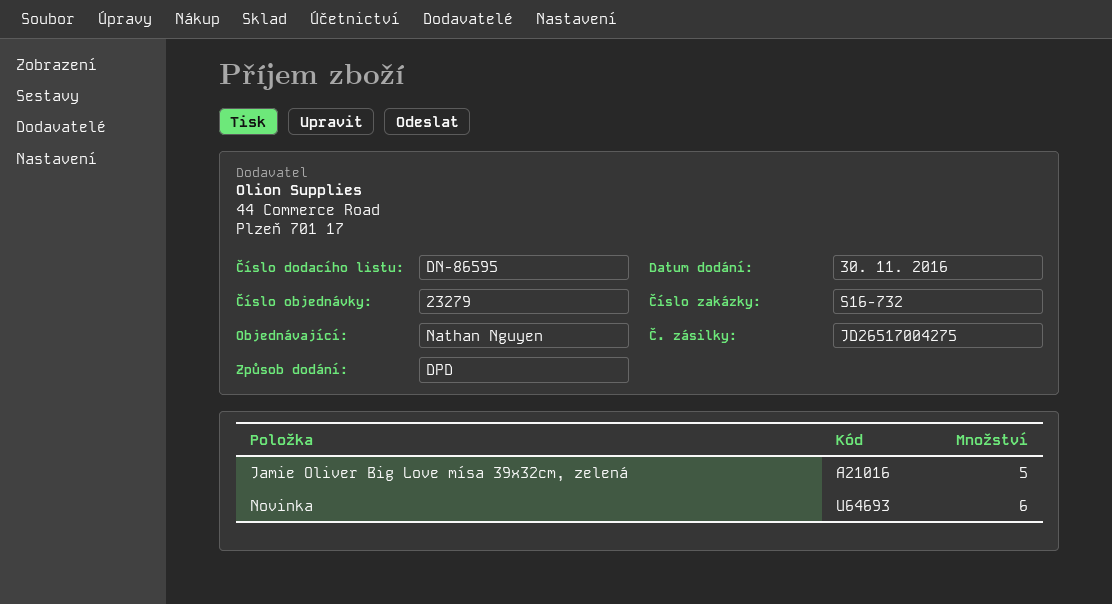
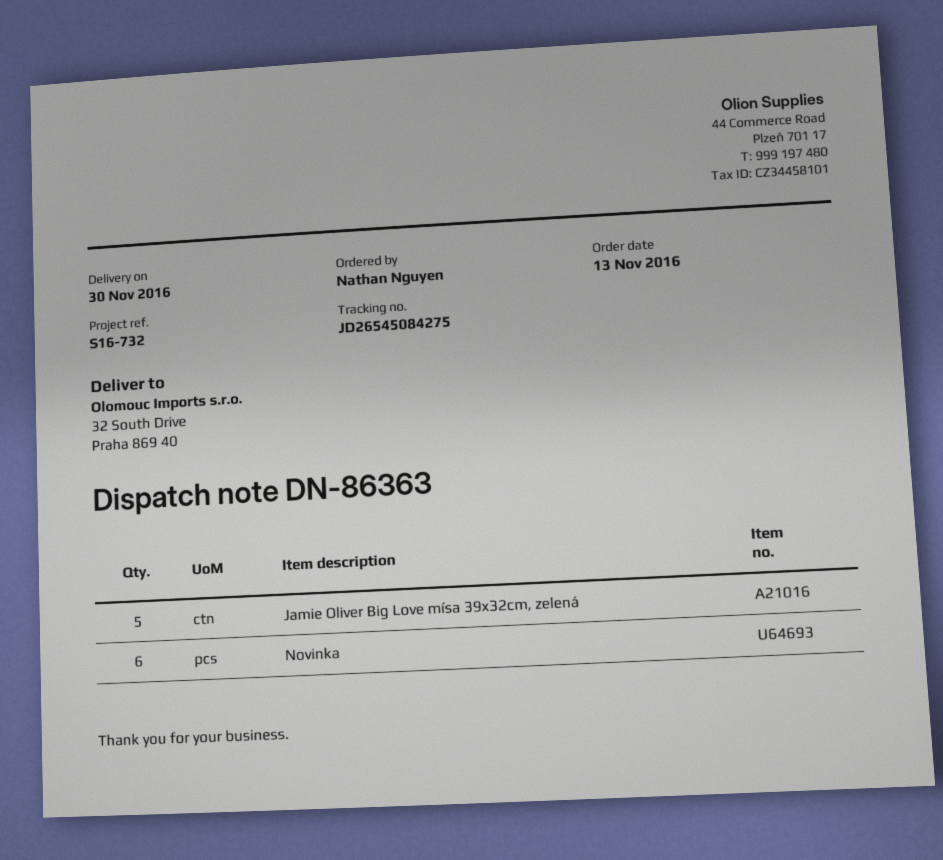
delivery note number: DN-86595 -> DN-86363
tracking number: JD26517004275 -> JD26545084275

